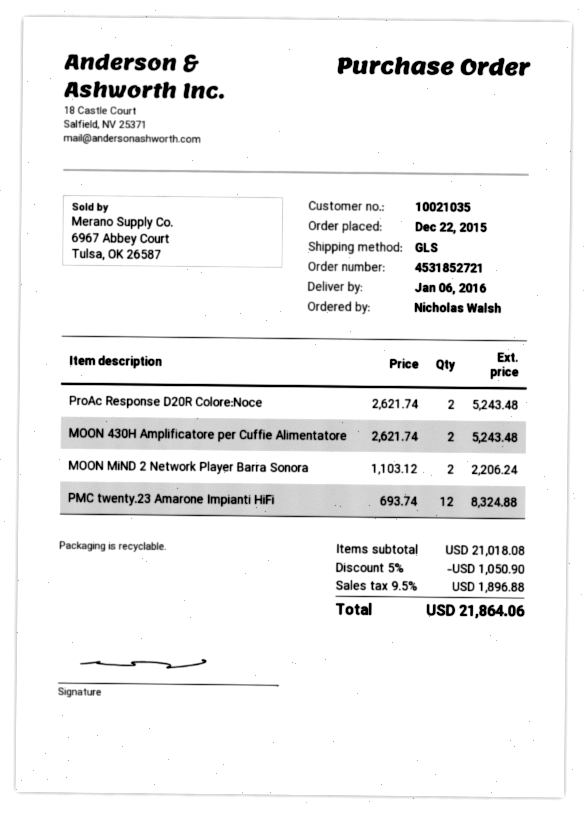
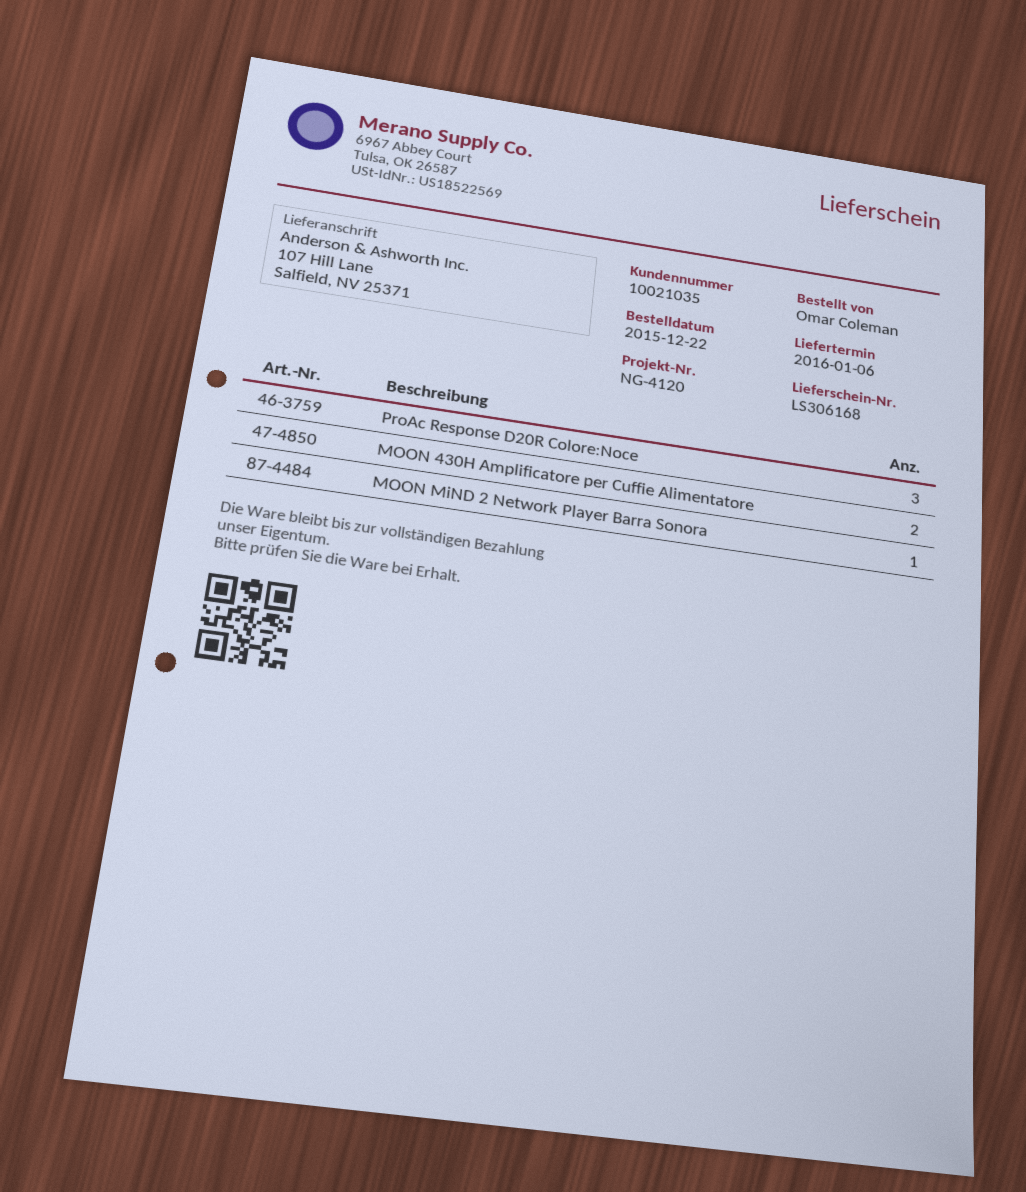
ordered by: Nicholas Walsh -> Omar Coleman
ProAc Response D20R Colore:Noce: 2 -> 3
MOON MiND 2 Network Player Barra Sonora: 2 -> 1
PMC twenty.23 Amarone Impianti HiFi: 12 -> none

